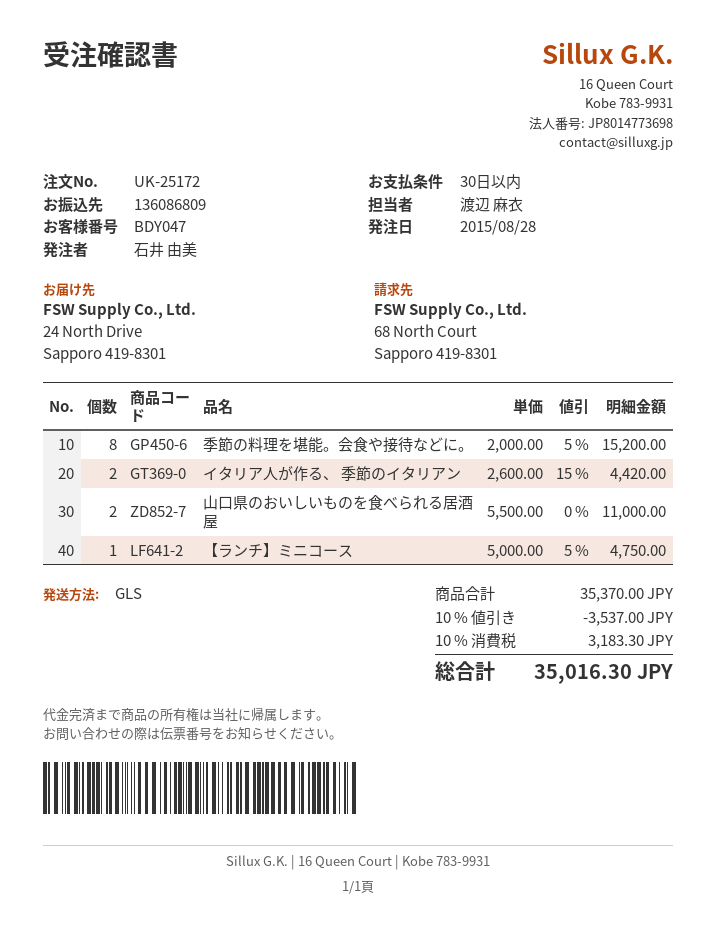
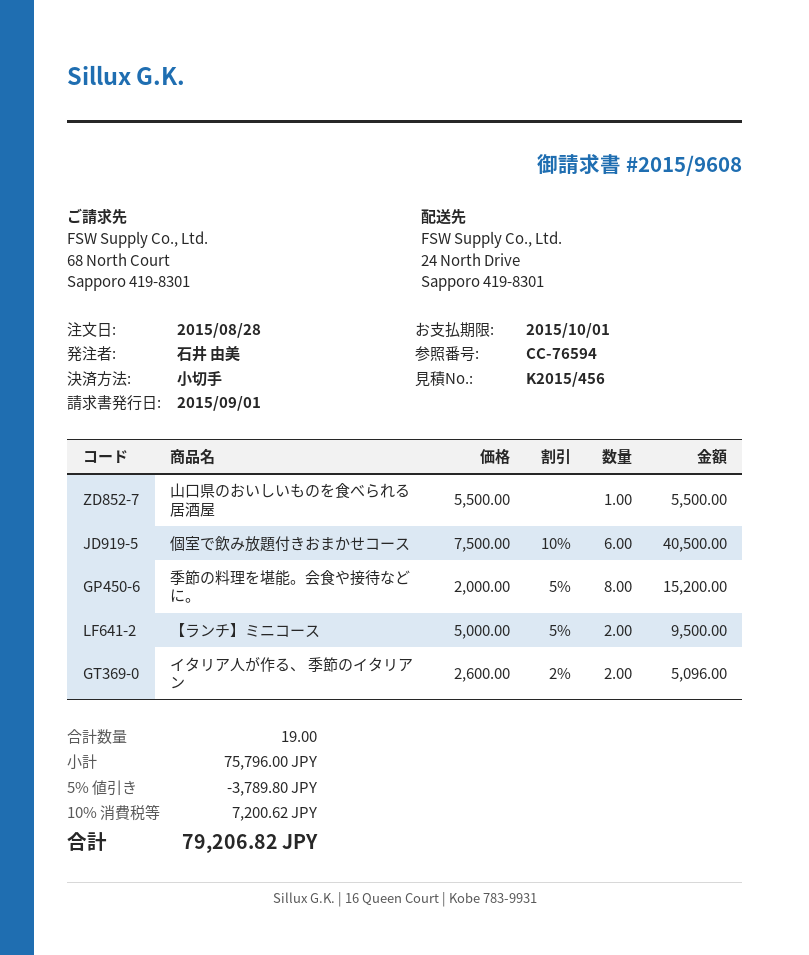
イタリア人が作る、 季節のイタリアン: 2 x 2600.00 - 15% = 4420.00 -> 2 x 2600.00 - 2% = 5096.00
山口県のおいしいものを食べられる居酒屋: 2 x 5500.00 = 11000.00 -> 1 x 5500.00 = 5500.00
【ランチ】ミニコース: 1 x 5000.00 - 5% = 4750.00 -> 2 x 5000.00 - 5% = 9500.00
個室で飲み放題付きおまかせコース: none -> 6 x 7500.00 - 10% = 40500.00
subtotal: 35370.00 -> 75796.00
discount: 10% = 3537.00 -> 5% = 3789.80
tax: 10% = 3183.30 -> 10% = 7200.62
total: 35016.30 -> 79206.82

